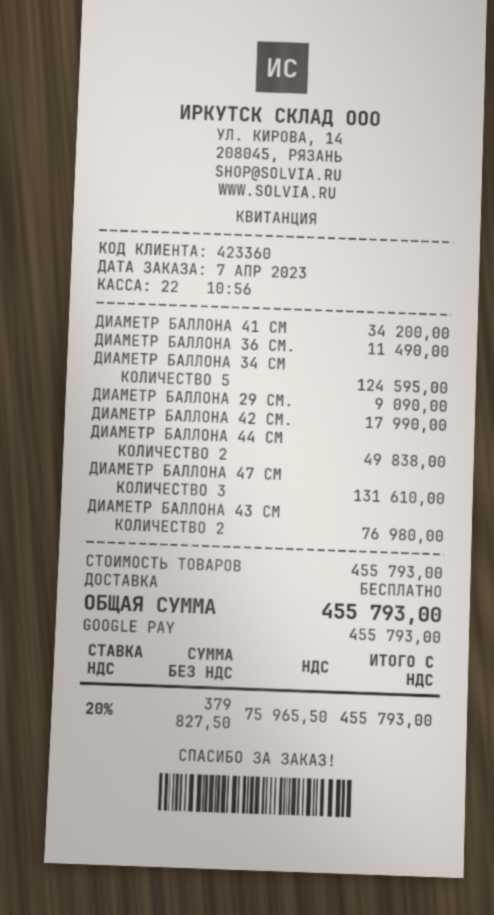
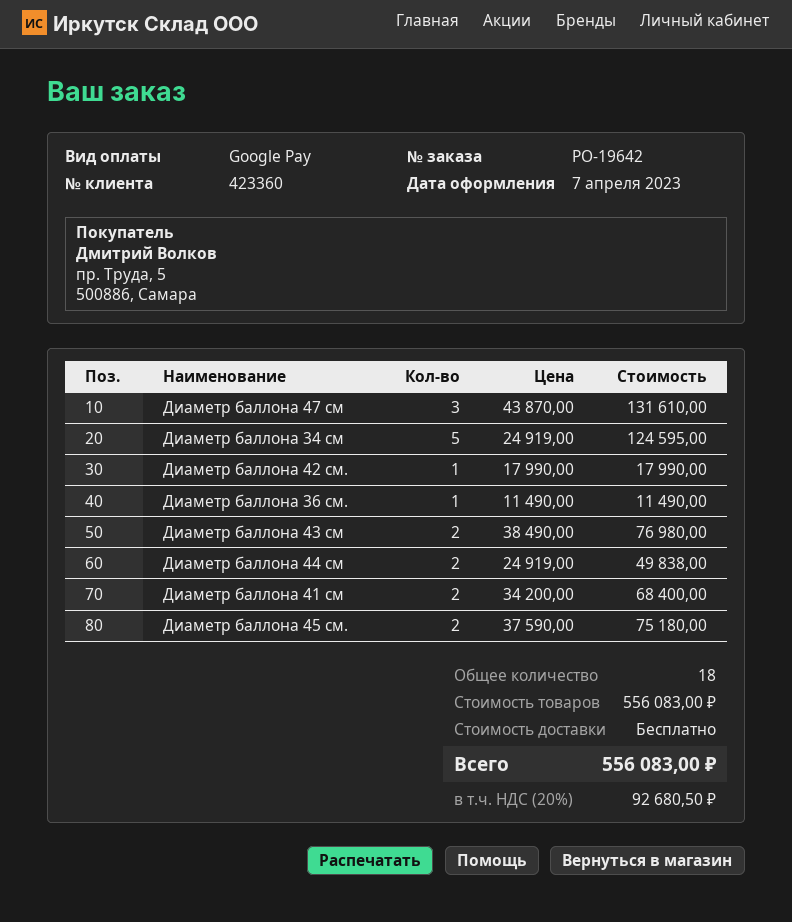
ДИАМЕТР БАЛЛОНА 41 СМ: 1 for 34200.00 -> 2 for 68400.00
ДИАМЕТР БАЛЛОНА 29 СМ.: 1 for 9090.00 -> none
Диаметр баллона 45 см.: none -> 2 for 75180.00
subtotal: 455793.00 -> 556083.00
tax: 20% = 75965.50 -> 20% = 92680.50
total: 455793.00 -> 556083.00

